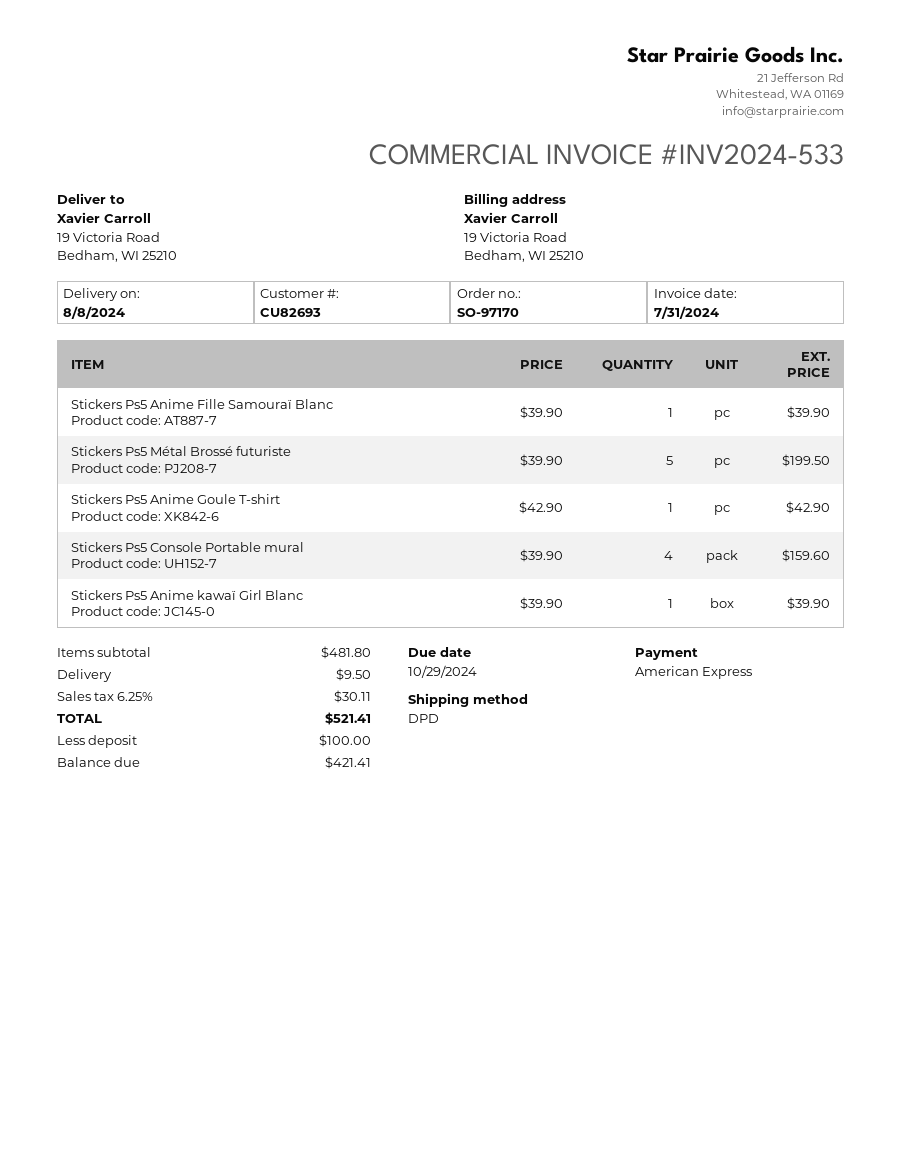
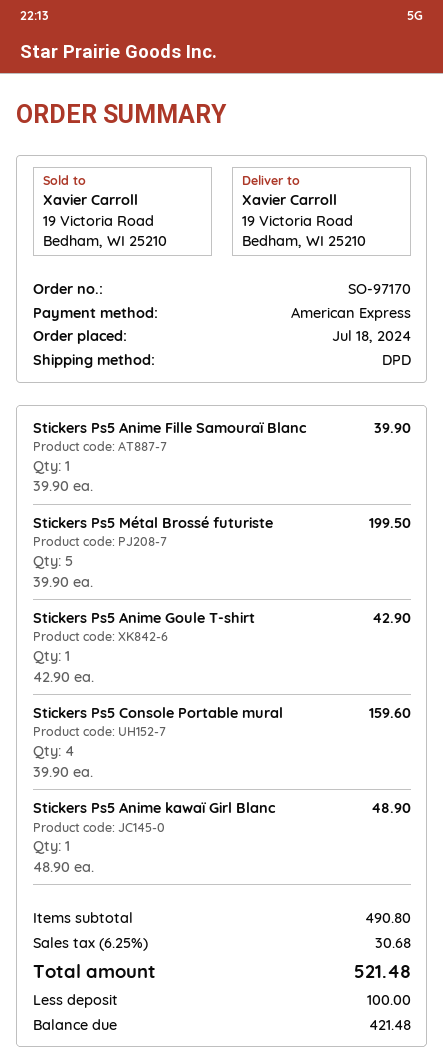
Stickers Ps5 Anime kawaï Girl Blanc: 1 x 39.90 = 39.90 -> 1 x 48.90 = 48.90
subtotal: 481.80 -> 490.80
shipping: 9.50 -> none
tax: 6.25% = 30.11 -> 6.25% = 30.68
total: 521.41 -> 521.48
balance: 421.41 -> 421.48

